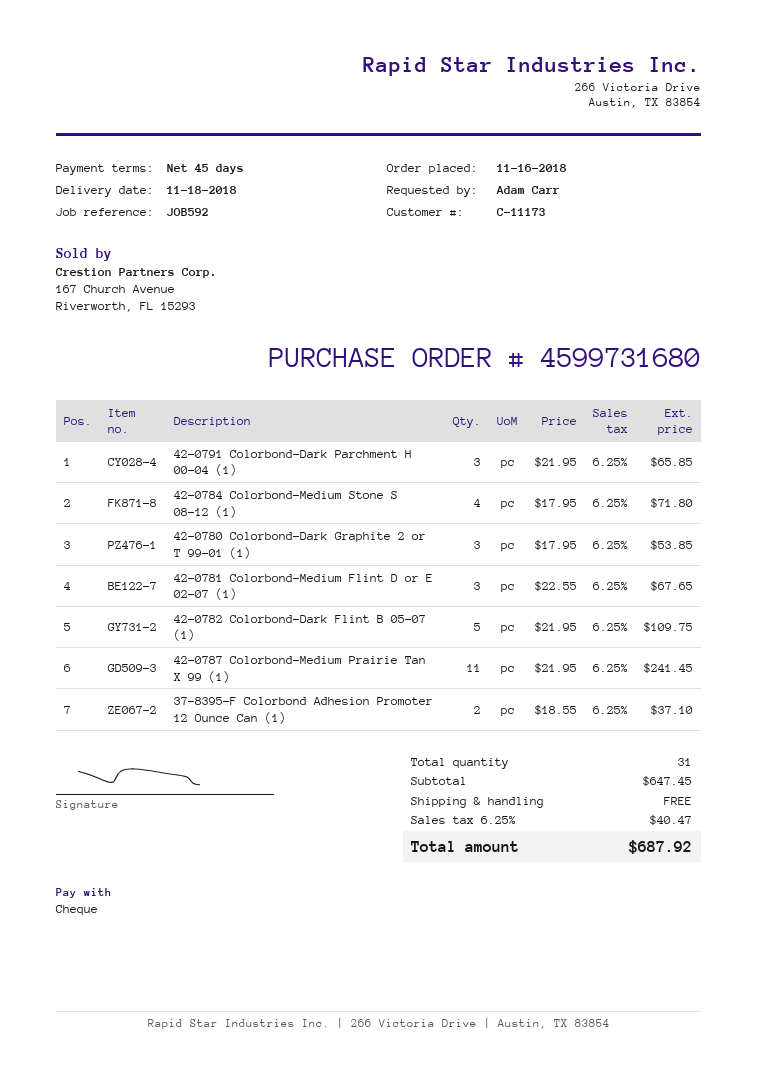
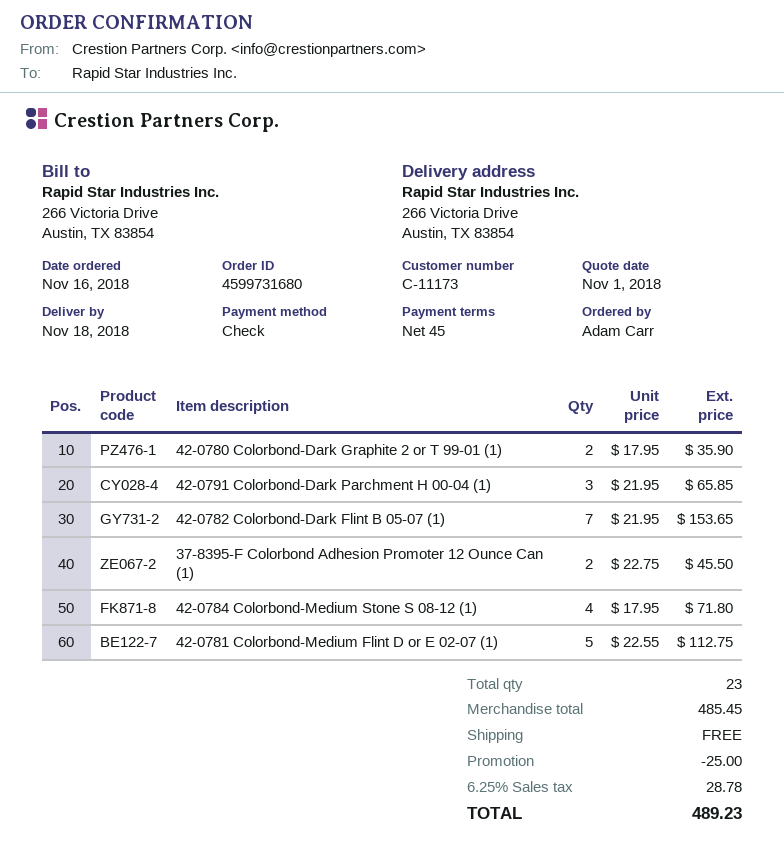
42-0780 Colorbond-Dark Graphite 2 or T 99-01 (1): 3 x 17.95 = 53.85 -> 2 x 17.95 = 35.90
42-0781 Colorbond-Medium Flint D or E 02-07 (1): 3 x 22.55 = 67.65 -> 5 x 22.55 = 112.75
42-0782 Colorbond-Dark Flint B 05-07 (1): 5 x 21.95 = 109.75 -> 7 x 21.95 = 153.65
42-0787 Colorbond-Medium Prairie Tan X 99 (1): 11 x 21.95 = 241.45 -> none
37-8395-F Colorbond Adhesion Promoter 12 Ounce Can (1): 2 x 18.55 = 37.10 -> 2 x 22.75 = 45.50
total quantity: 31 -> 23
subtotal: 647.45 -> 485.45
discount: none -> 25.00
tax: 6.25% = 40.47 -> 6.25% = 28.78
total: 687.92 -> 489.23

